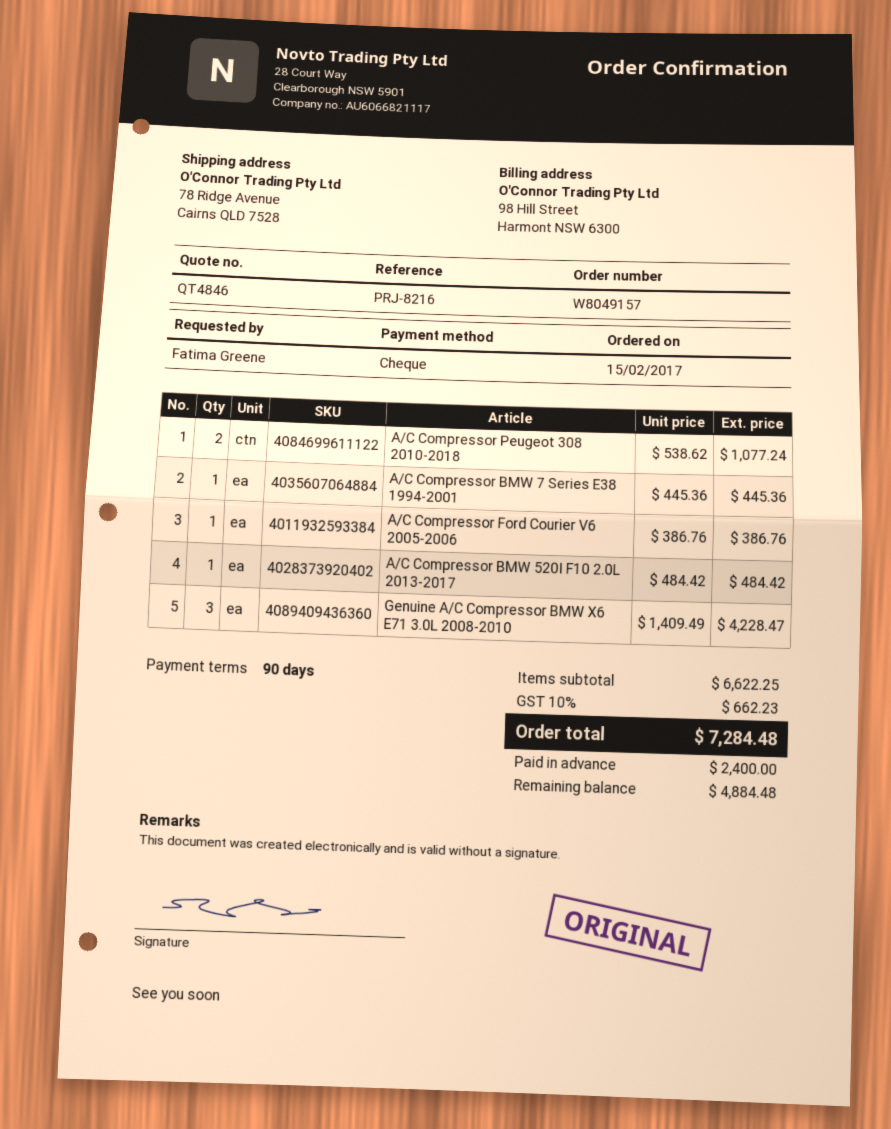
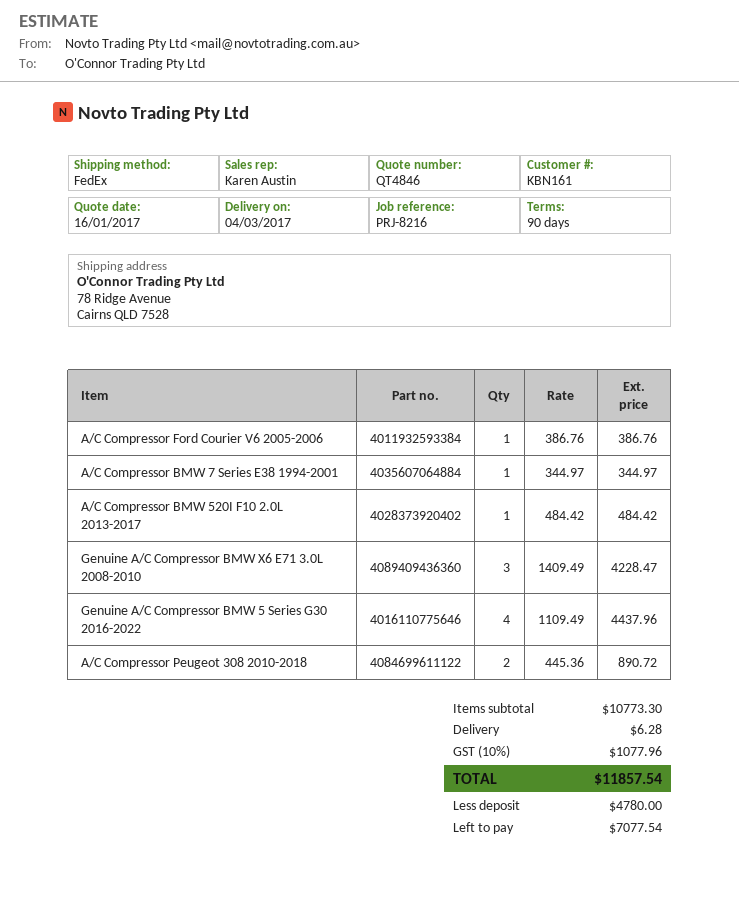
A/C Compressor Peugeot 308 2010-2018: 2 x 538.62 = 1077.24 -> 2 x 445.36 = 890.72
A/C Compressor BMW 7 Series E38 1994-2001: 1 x 445.36 = 445.36 -> 1 x 344.97 = 344.97
Genuine A/C Compressor BMW 5 Series G30 2016-2022: none -> 4 x 1109.49 = 4437.96
subtotal: 6622.25 -> 10773.30
shipping: none -> 6.28
tax: 10% = 662.23 -> 10% = 1077.96
total: 7284.48 -> 11857.54
deposit: 2400.00 -> 4780.00
balance: 4884.48 -> 7077.54

